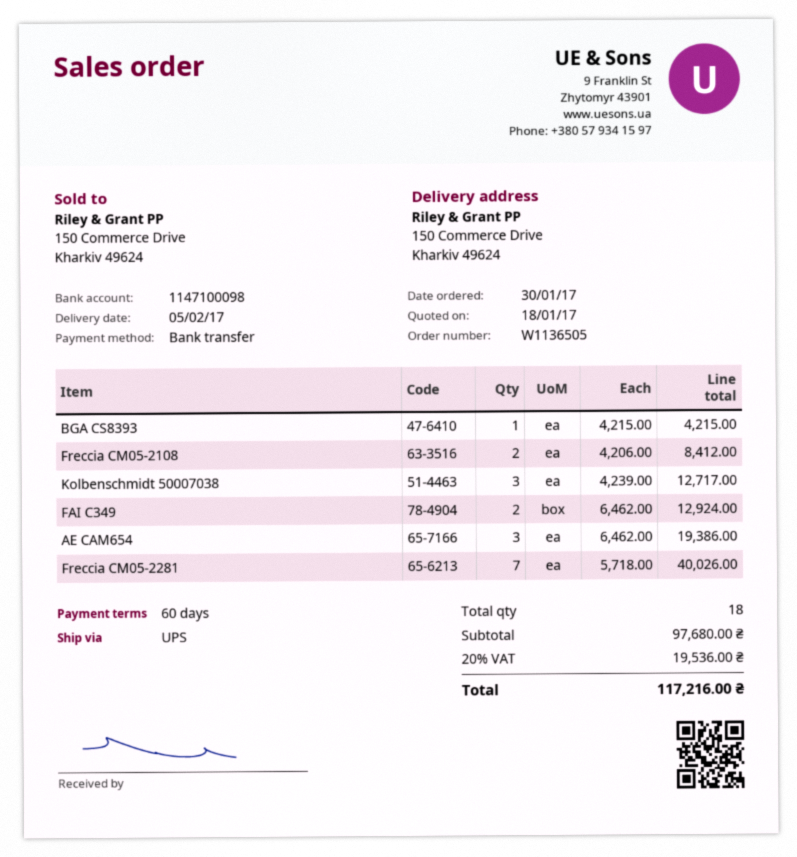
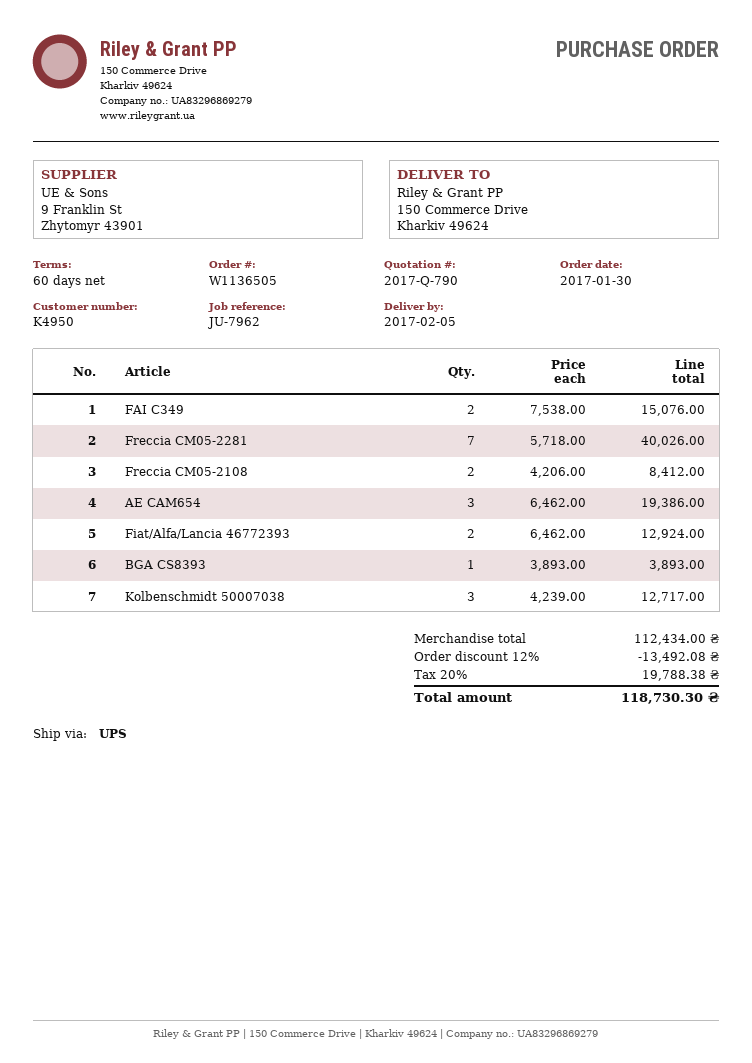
BGA CS8393: 1 x 4215.00 = 4215.00 -> 1 x 3893.00 = 3893.00
FAI C349: 2 x 6462.00 = 12924.00 -> 2 x 7538.00 = 15076.00
Fiat/Alfa/Lancia 46772393: none -> 2 x 6462.00 = 12924.00
subtotal: 97680.00 -> 112434.00
discount: none -> 12% = 13492.08
tax: 20% = 19536.00 -> 20% = 19788.38
total: 117216.00 -> 118730.30

